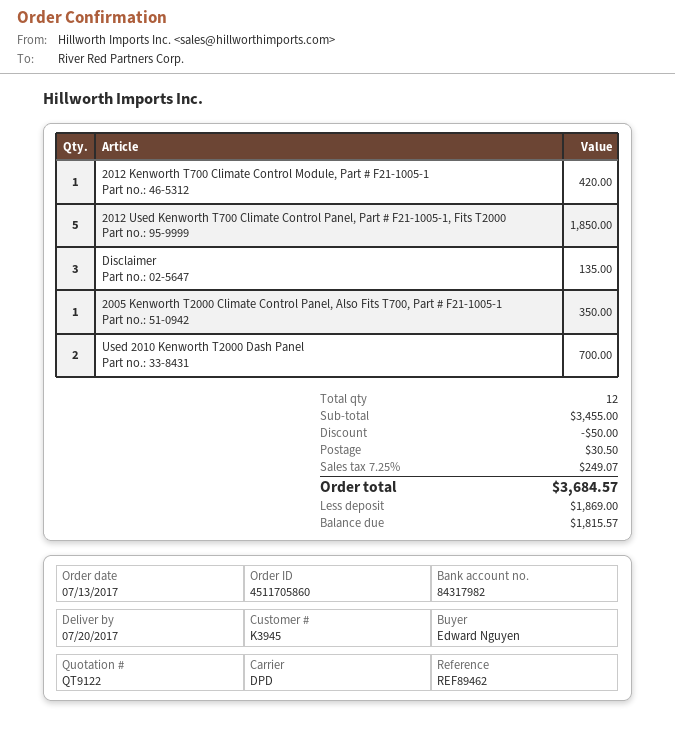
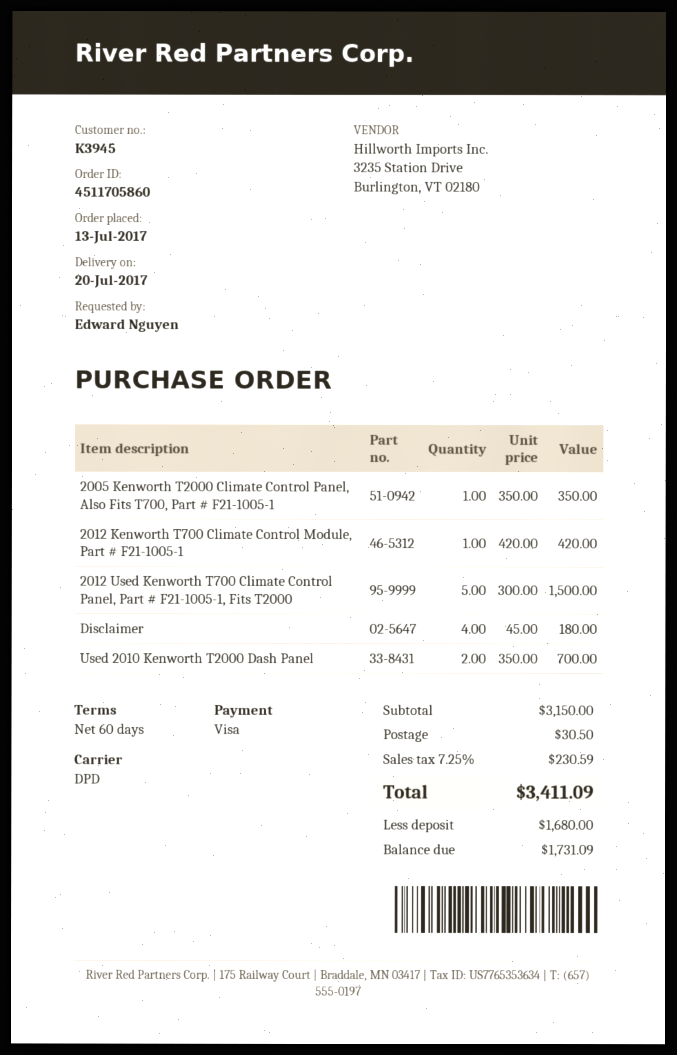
2012 Used Kenworth T700 Climate Control Panel, Part # F21-1005-1, Fits T2000: 5 for 1850.00 -> 5 for 1500.00
Disclaimer: 3 for 135.00 -> 4 for 180.00
subtotal: 3455.00 -> 3150.00
discount: 50.00 -> none
tax: 7.25% = 249.07 -> 7.25% = 230.59
total: 3684.57 -> 3411.09
deposit: 1869.00 -> 1680.00
balance: 1815.57 -> 1731.09

